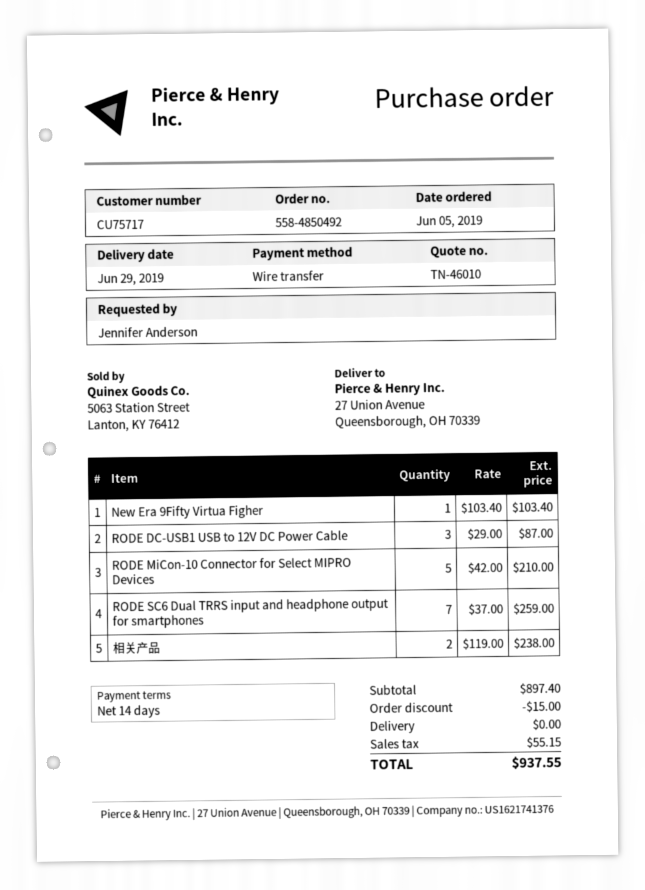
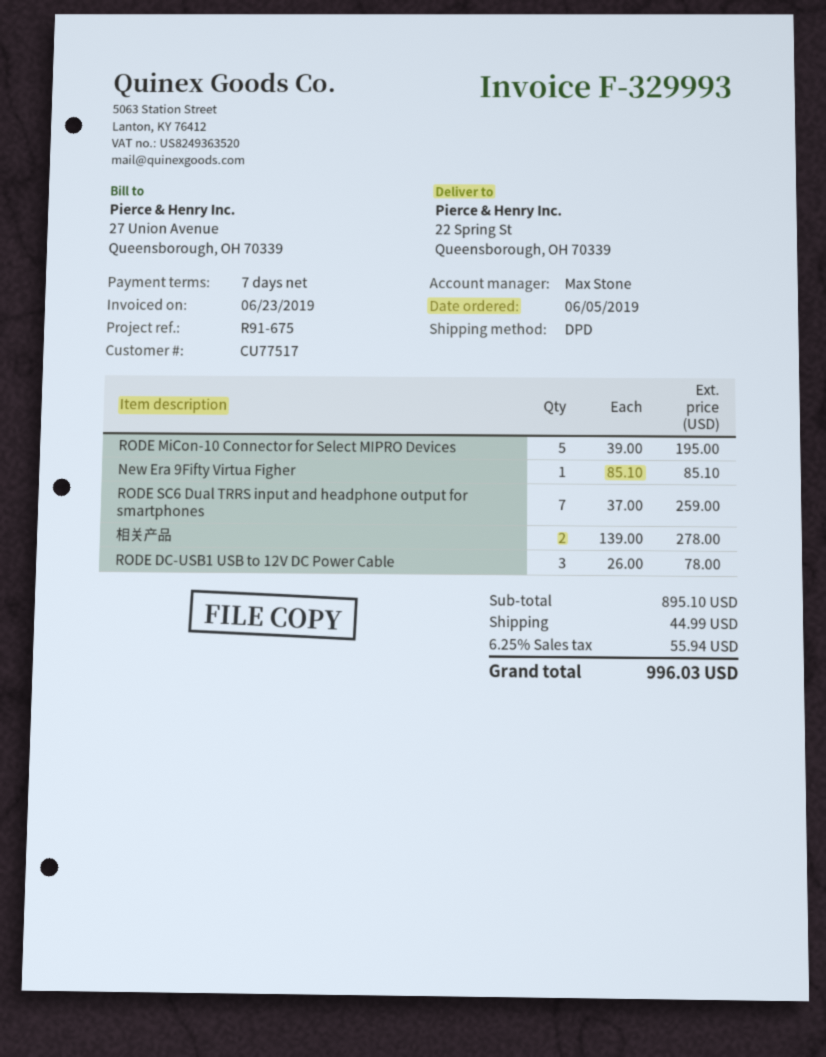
payment terms: 14 days -> 7 days
customer number: CU75717 -> CU77517
ship to: 27 Union Avenue, Queensborough, OH 70339 -> 22 Spring St, Queensborough, OH 70339
New Era 9Fifty Virtua Figher: 1 x 103.40 = 103.40 -> 1 x 85.10 = 85.10
RODE DC-USB1 USB to 12V DC Power Cable: 3 x 29.00 = 87.00 -> 3 x 26.00 = 78.00
RODE MiCon-10 Connector for Select MIPRO Devices: 5 x 42.00 = 210.00 -> 5 x 39.00 = 195.00
相关产品: 2 x 119.00 = 238.00 -> 2 x 139.00 = 278.00
subtotal: 897.40 -> 895.10
discount: 15.00 -> none
shipping: 0.00 -> 44.99
tax: 55.15 -> 55.94
total: 937.55 -> 996.03

